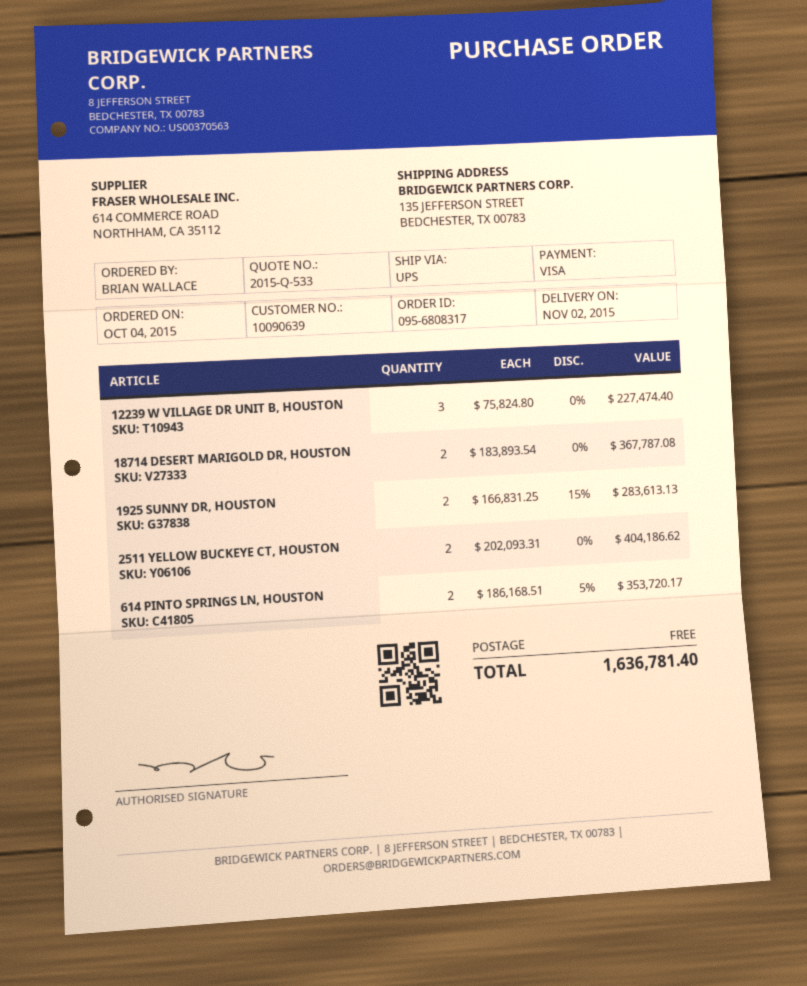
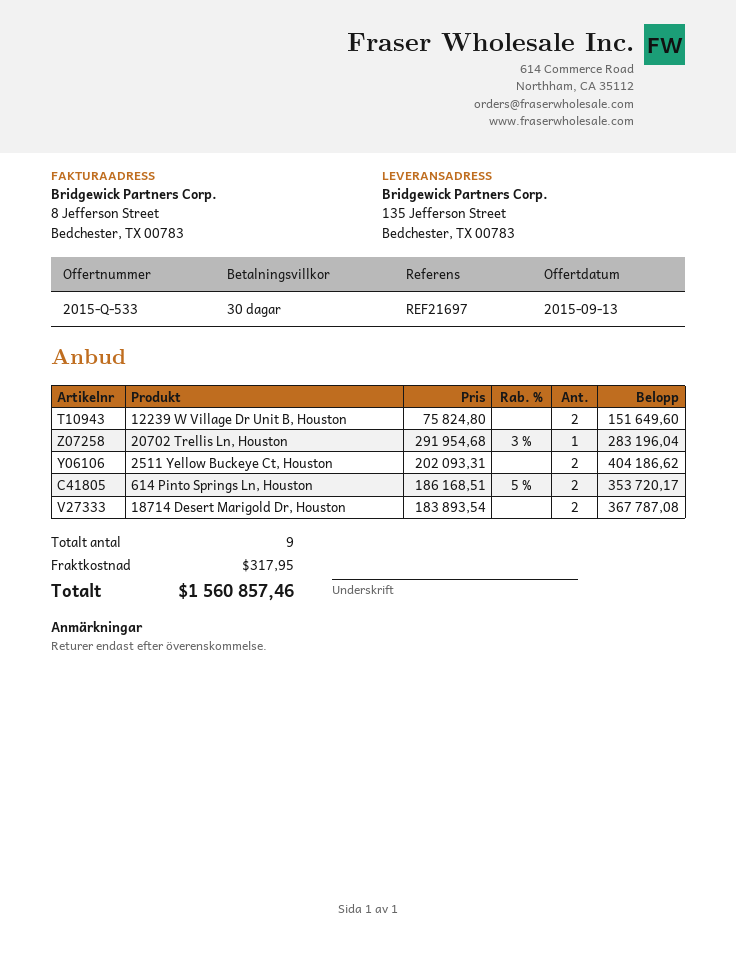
12239 W VILLAGE DR UNIT B, HOUSTON: 3 x 75824.80 = 227474.40 -> 2 x 75824.80 = 151649.60
1925 SUNNY DR, HOUSTON: 2 x 166831.25 - 15% = 283613.13 -> none
20702 Trellis Ln, Houston: none -> 1 x 291954.68 - 3% = 283196.04
shipping: 0.00 -> 317.95
total: 1636781.40 -> 1560857.46

